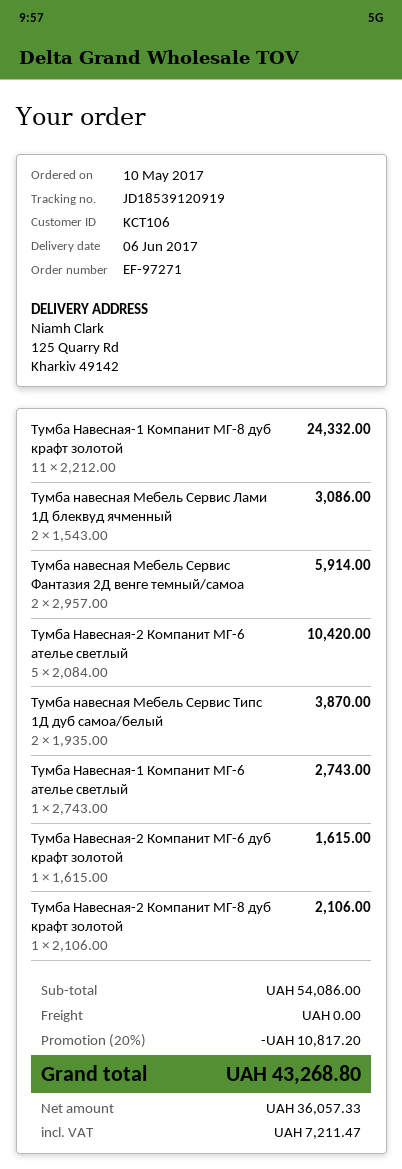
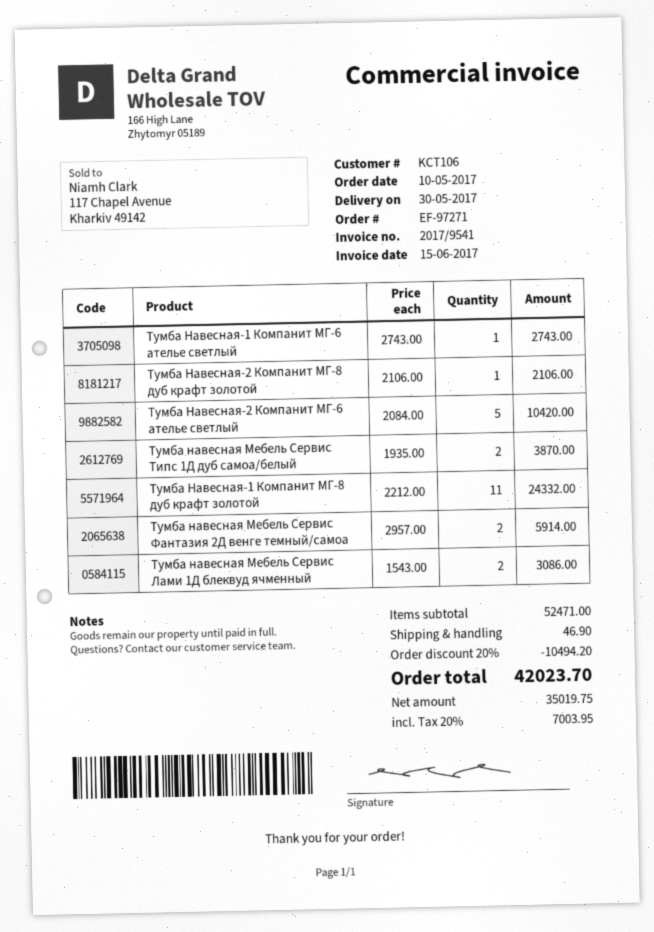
delivery date: 2017-06-06 -> 2017-05-30
Тумба Навесная-2 Компанит МГ-6 дуб крафт золотой: 1 x 1615.00 = 1615.00 -> none
subtotal: 54086.00 -> 52471.00
discount: 20% = 10817.20 -> 20% = 10494.20
shipping: 0.00 -> 46.90
net: 36057.33 -> 35019.75
tax: 7211.47 -> 7003.95
total: 43268.80 -> 42023.70

